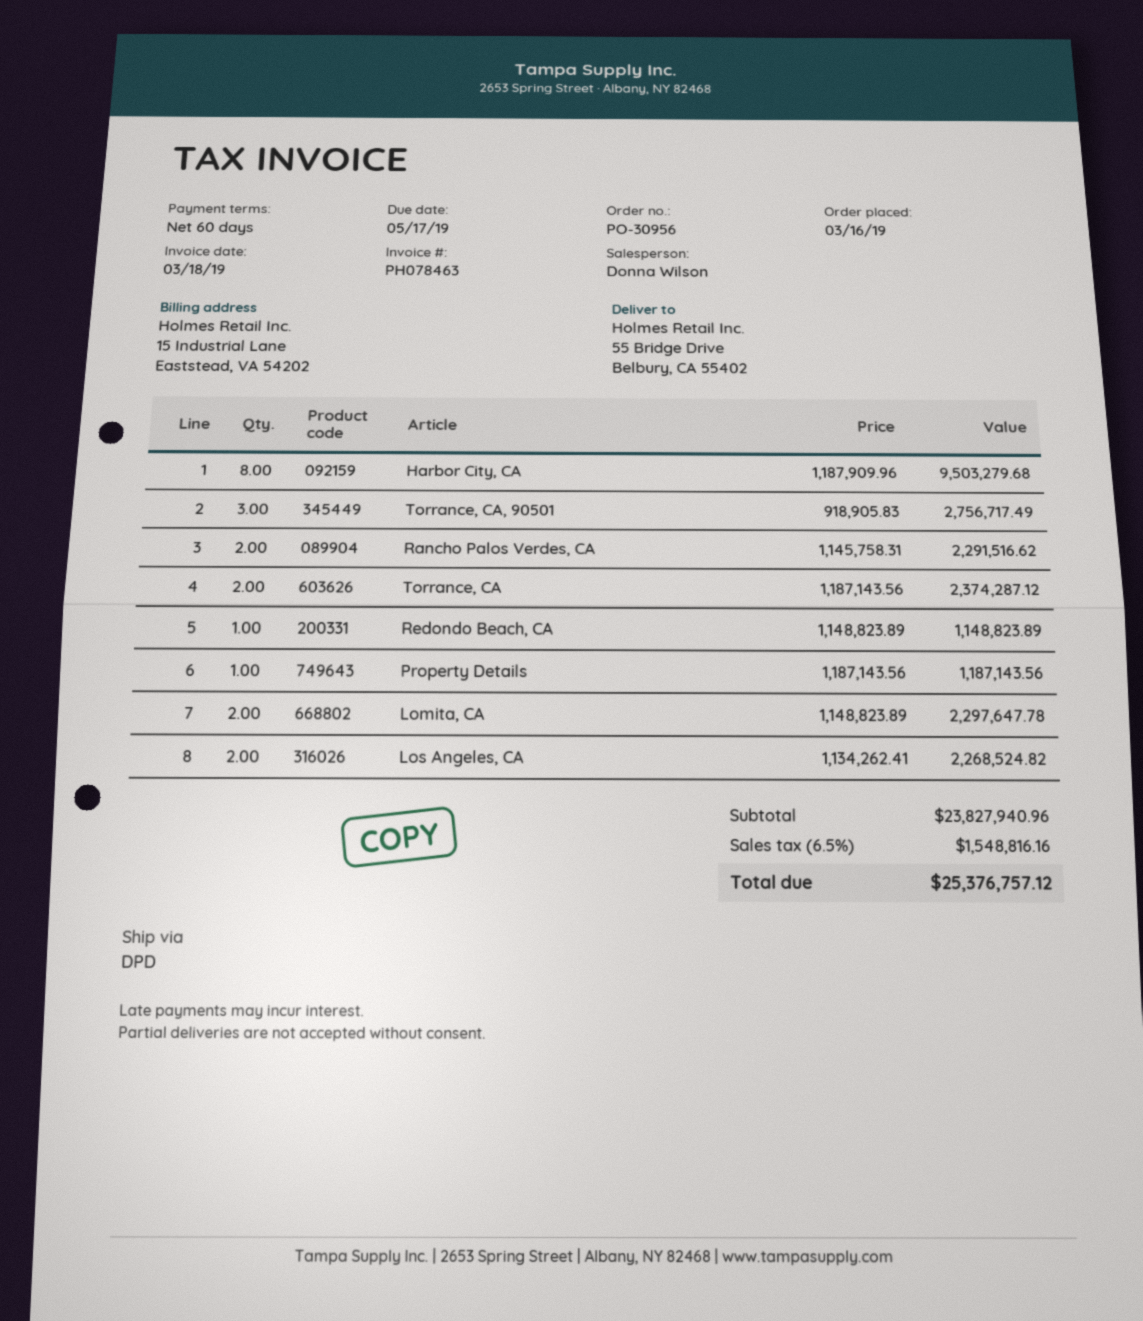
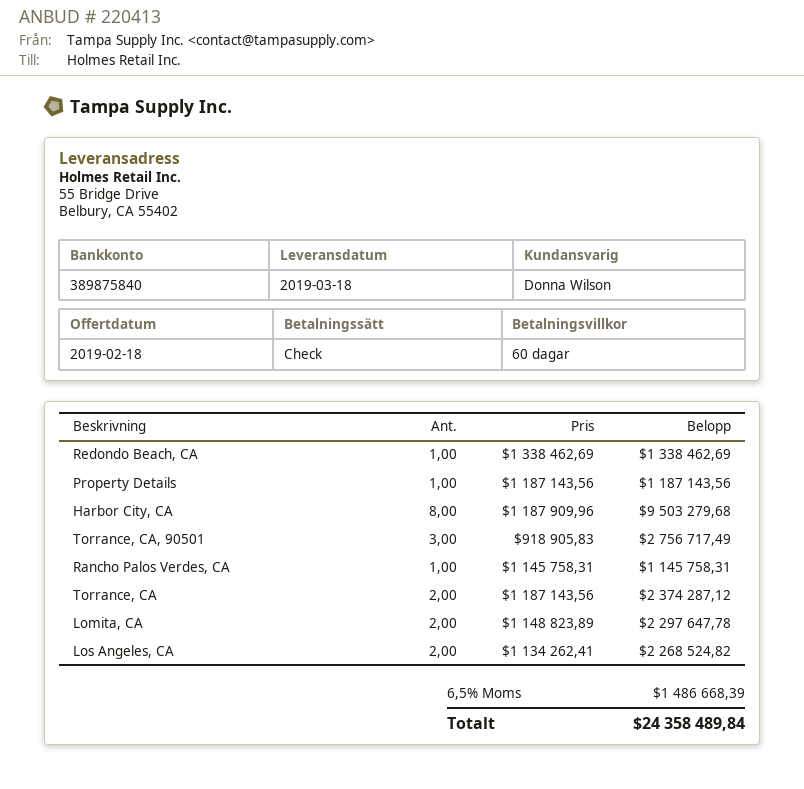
Rancho Palos Verdes, CA: 2 x 1145758.31 = 2291516.62 -> 1 x 1145758.31 = 1145758.31
Redondo Beach, CA: 1 x 1148823.89 = 1148823.89 -> 1 x 1338462.69 = 1338462.69
tax: 6.5% = 1548816.16 -> 6.5% = 1486668.39
total: 25376757.12 -> 24358489.84

